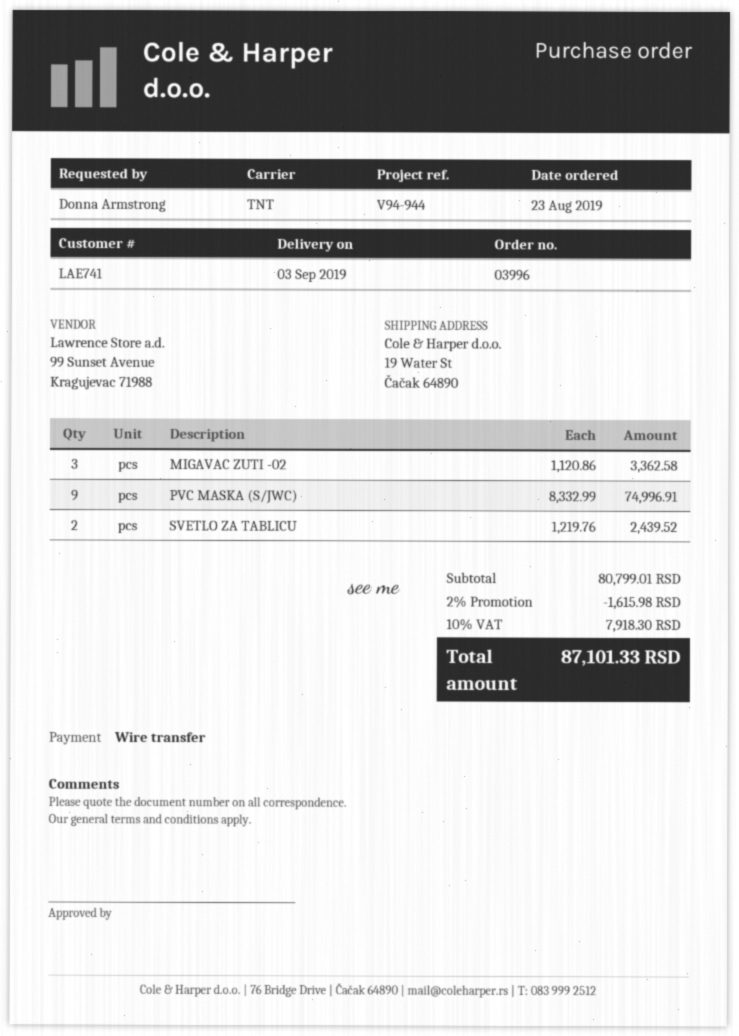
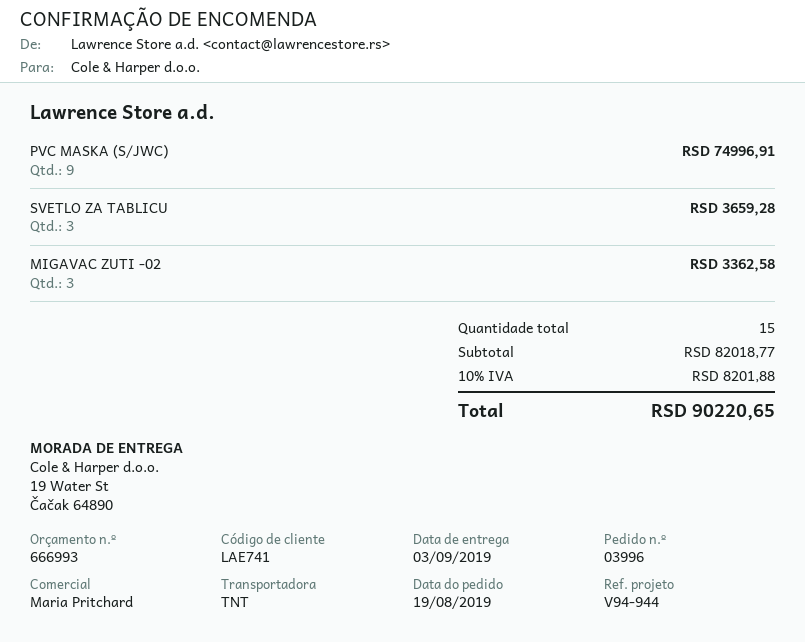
order date: 2019-08-23 -> 2019-08-19
SVETLO ZA TABLICU: 2 for 2439.52 -> 3 for 3659.28
subtotal: 80799.01 -> 82018.77
discount: 2% = 1615.98 -> none
tax: 10% = 7918.30 -> 10% = 8201.88
total: 87101.33 -> 90220.65

